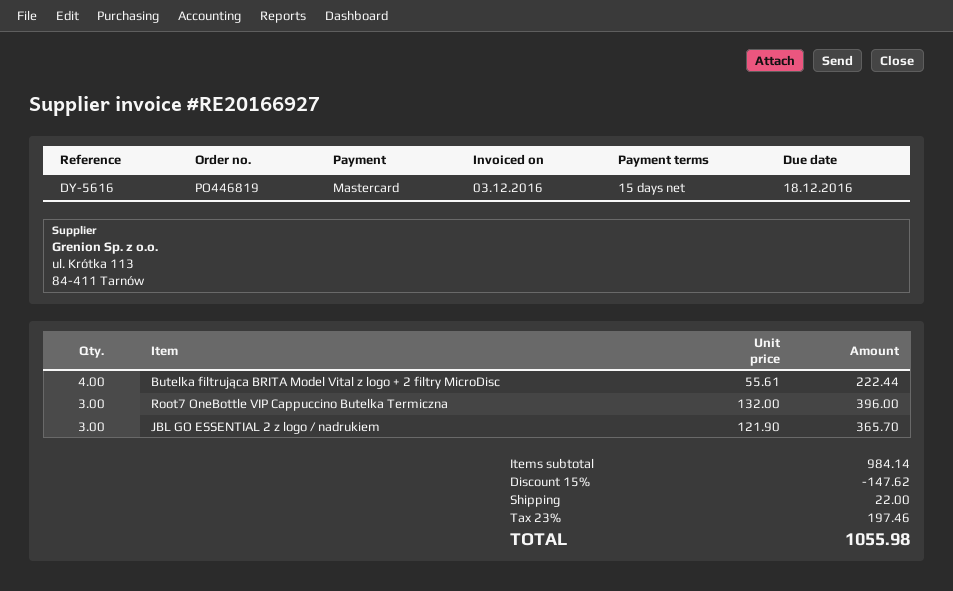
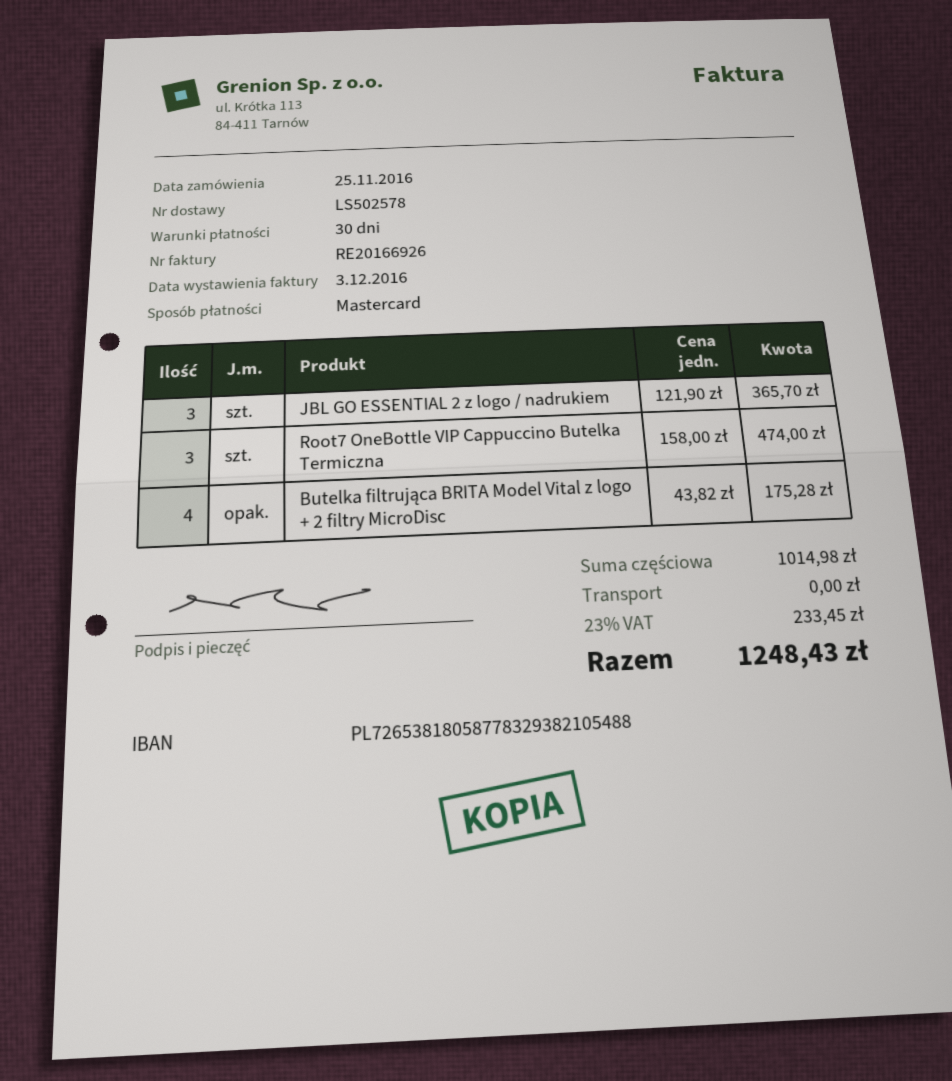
invoice number: RE20166927 -> RE20166926
payment terms: 15 days -> 30 days
Butelka filtrująca BRITA Model Vital z logo + 2 filtry MicroDisc: 4 x 55.61 = 222.44 -> 4 x 43.82 = 175.28
Root7 OneBottle VIP Cappuccino Butelka Termiczna: 3 x 132.00 = 396.00 -> 3 x 158.00 = 474.00
subtotal: 984.14 -> 1014.98
discount: 15% = 147.62 -> none
shipping: 22.00 -> 0.00
tax: 23% = 197.46 -> 23% = 233.45
total: 1055.98 -> 1248.43

